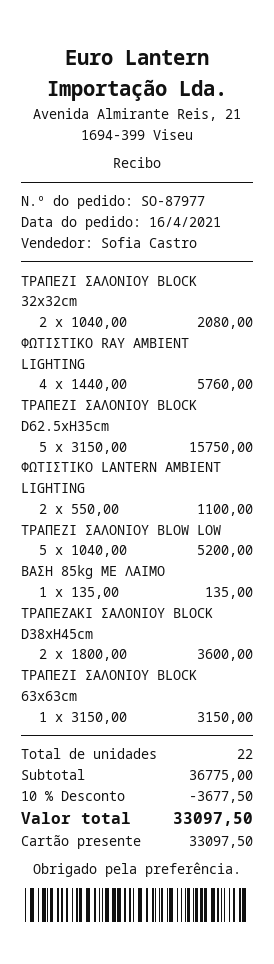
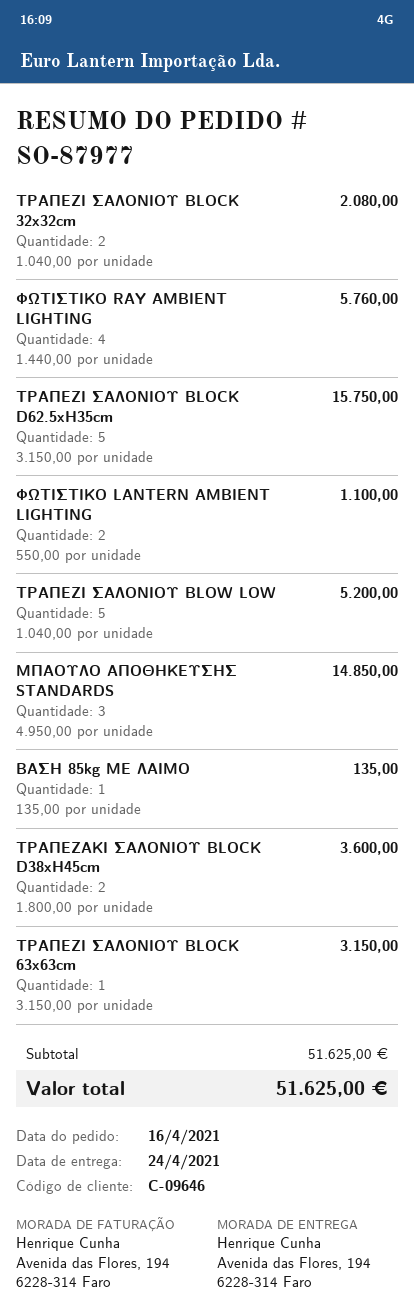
ΜΠΑΟΥΛΟ ΑΠΟΘΗΚΕΥΣΗΣ STANDARDS: none -> 3 x 4950.00 = 14850.00
subtotal: 36775.00 -> 51625.00
discount: 10% = 3677.50 -> none
total: 33097.50 -> 51625.00

